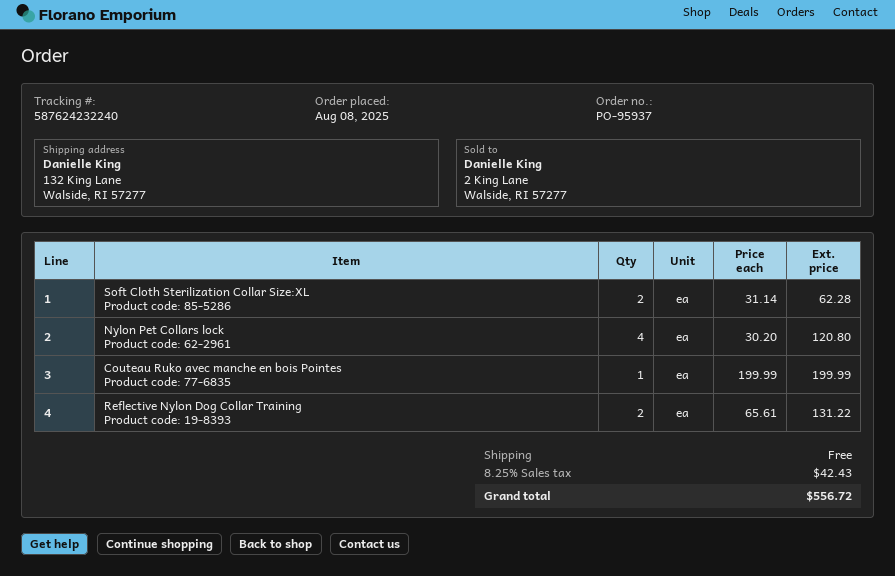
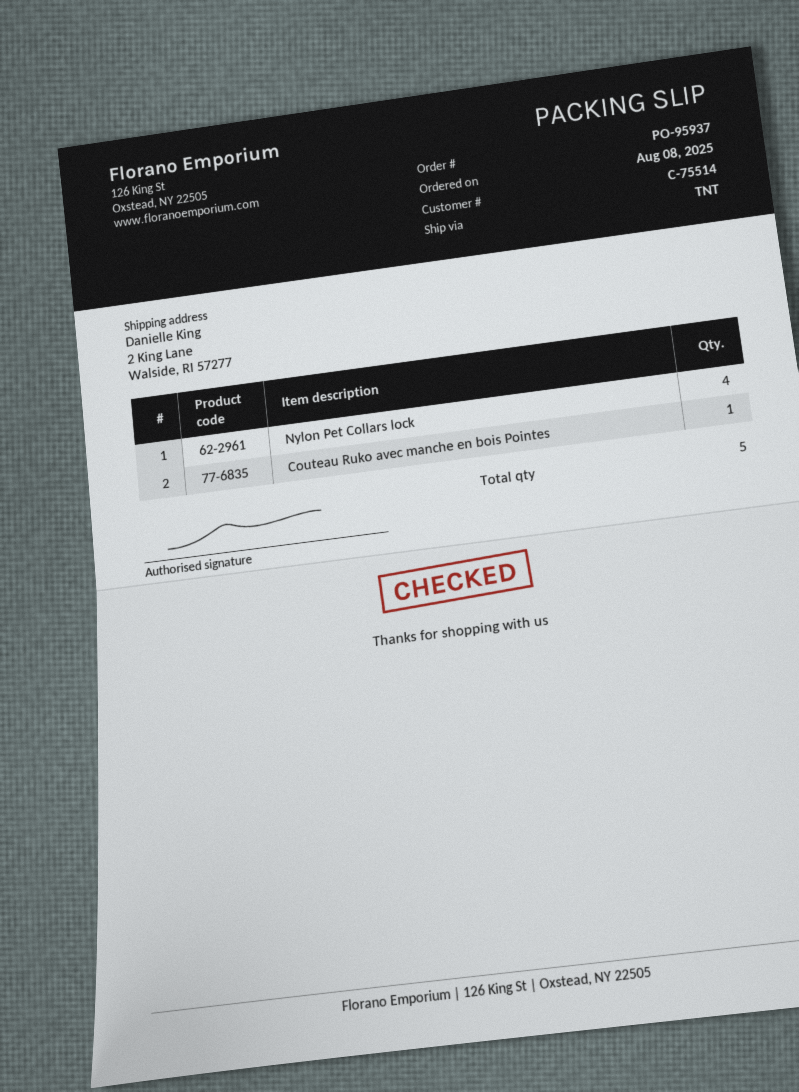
ship to: 132 King Lane, Walside, RI 57277 -> 2 King Lane, Walside, RI 57277
Soft Cloth Sterilization Collar Size:XL: 2 -> none
Reflective Nylon Dog Collar Training: 2 -> none

